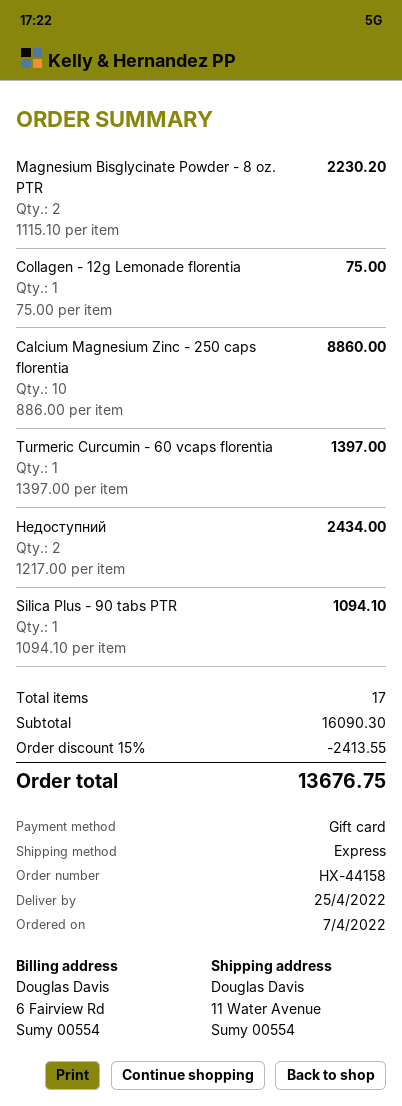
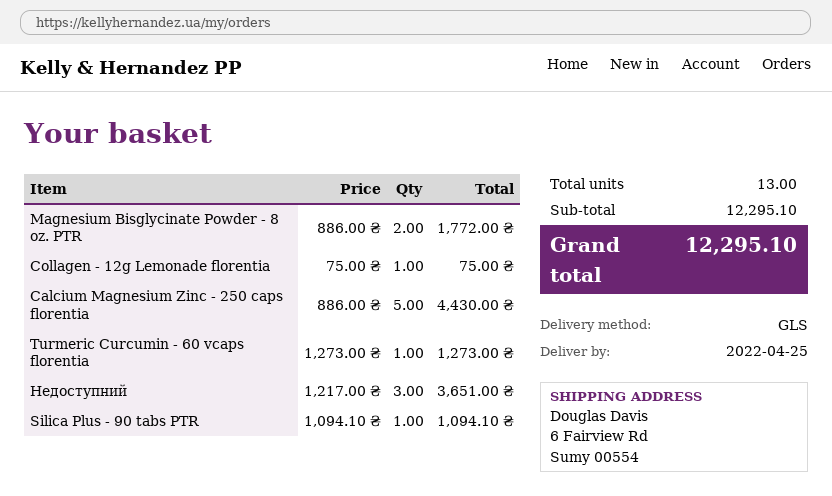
shipping method: express -> GLS
ship to: 11 Water Avenue, Sumy 00554 -> 6 Fairview Rd, Sumy 00554
Magnesium Bisglycinate Powder - 8 oz. PTR: 2 x 1115.10 = 2230.20 -> 2 x 886.00 = 1772.00
Calcium Magnesium Zinc - 250 caps florentia: 10 x 886.00 = 8860.00 -> 5 x 886.00 = 4430.00
Turmeric Curcumin - 60 vcaps florentia: 1 x 1397.00 = 1397.00 -> 1 x 1273.00 = 1273.00
Недоступний: 2 x 1217.00 = 2434.00 -> 3 x 1217.00 = 3651.00
total quantity: 17 -> 13
subtotal: 16090.30 -> 12295.10
discount: 15% = 2413.55 -> none
total: 13676.75 -> 12295.10

